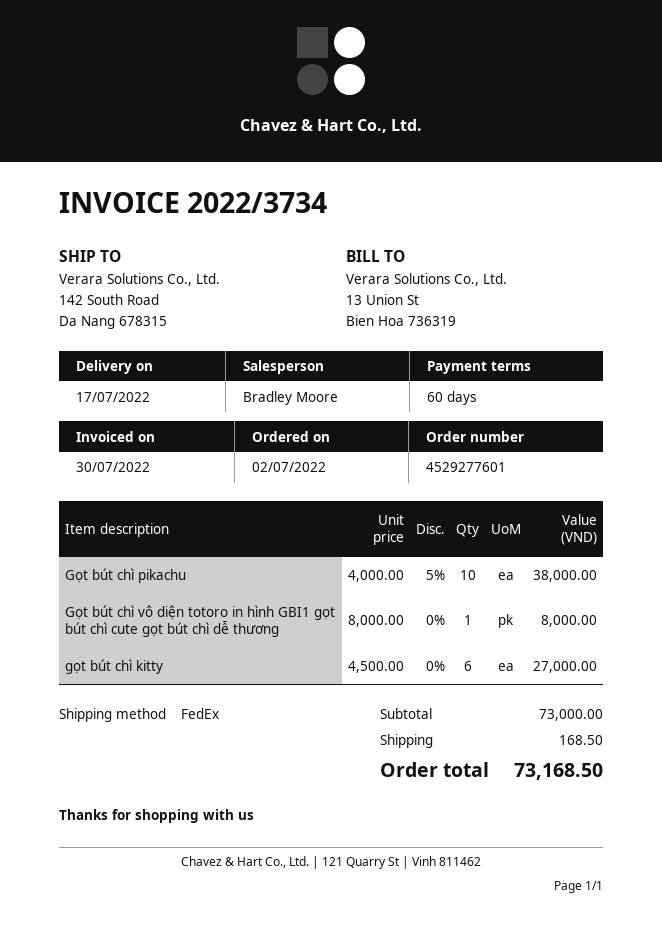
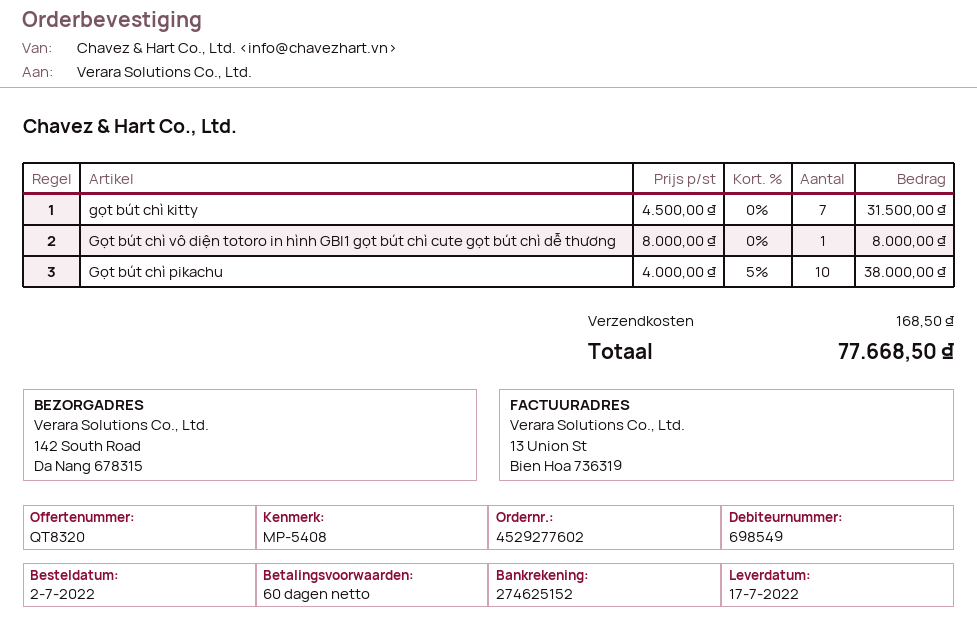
order number: 4529277601 -> 4529277602
gọt bút chì kitty: 6 x 4500.00 = 27000.00 -> 7 x 4500.00 = 31500.00
total: 73168.50 -> 77668.50

